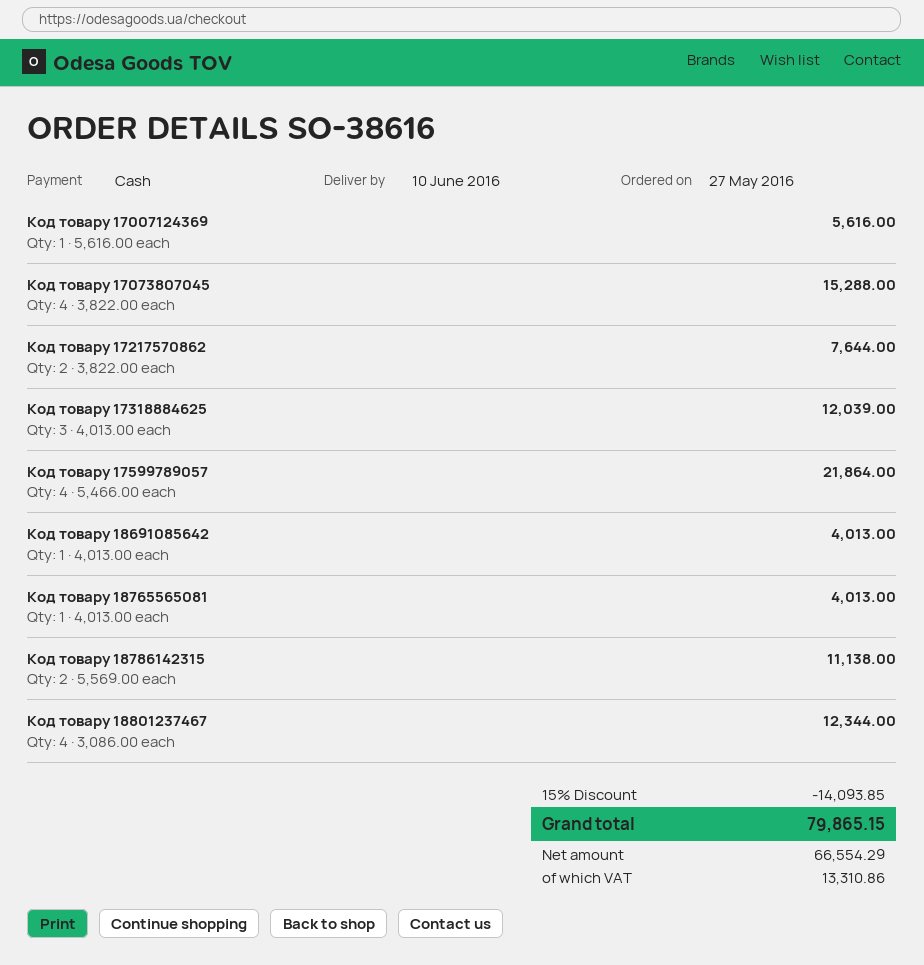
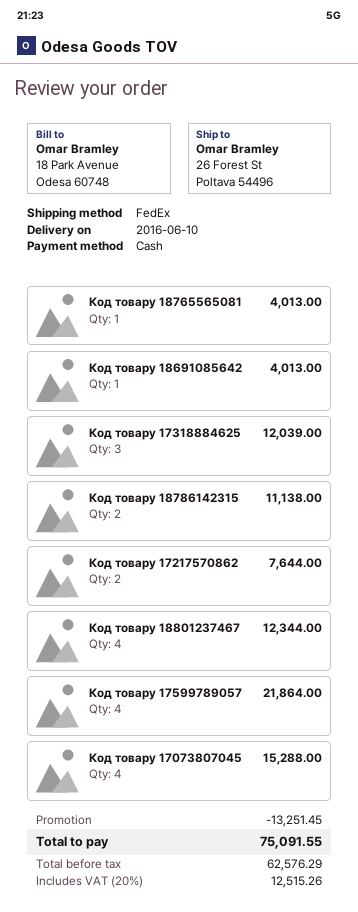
Код товару 17007124369: 1 for 5616.00 -> none
discount: 14093.85 -> 13251.45
net: 66554.29 -> 62576.29
tax: 13310.86 -> 12515.26
total: 79865.15 -> 75091.55

